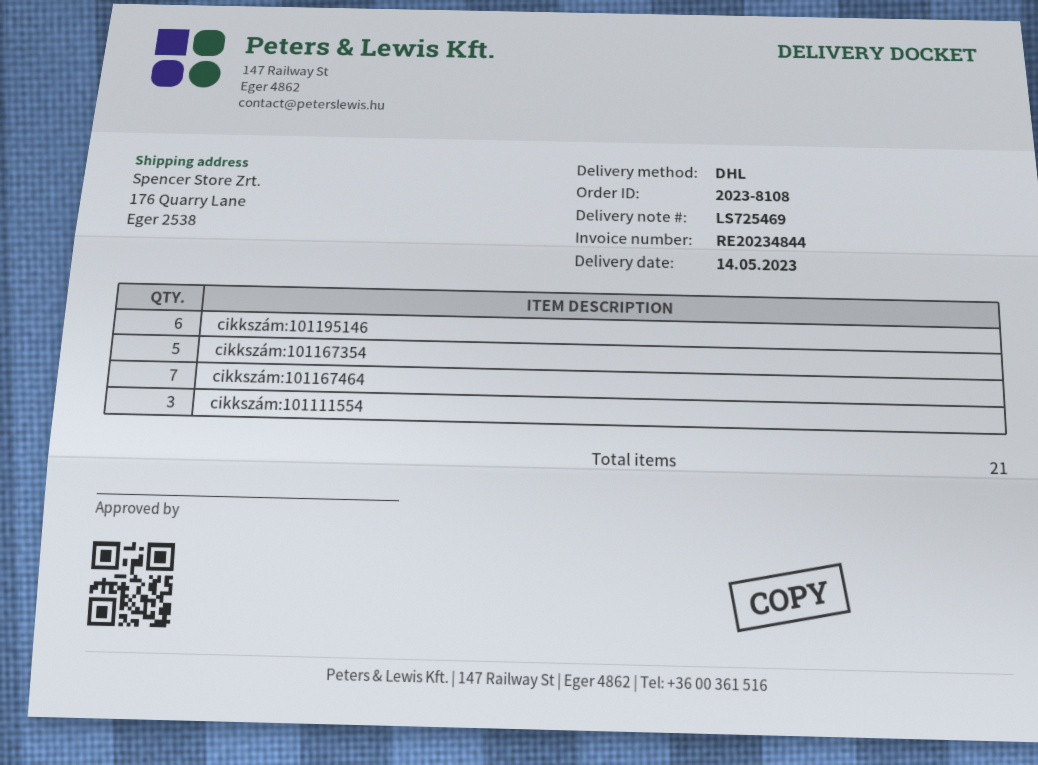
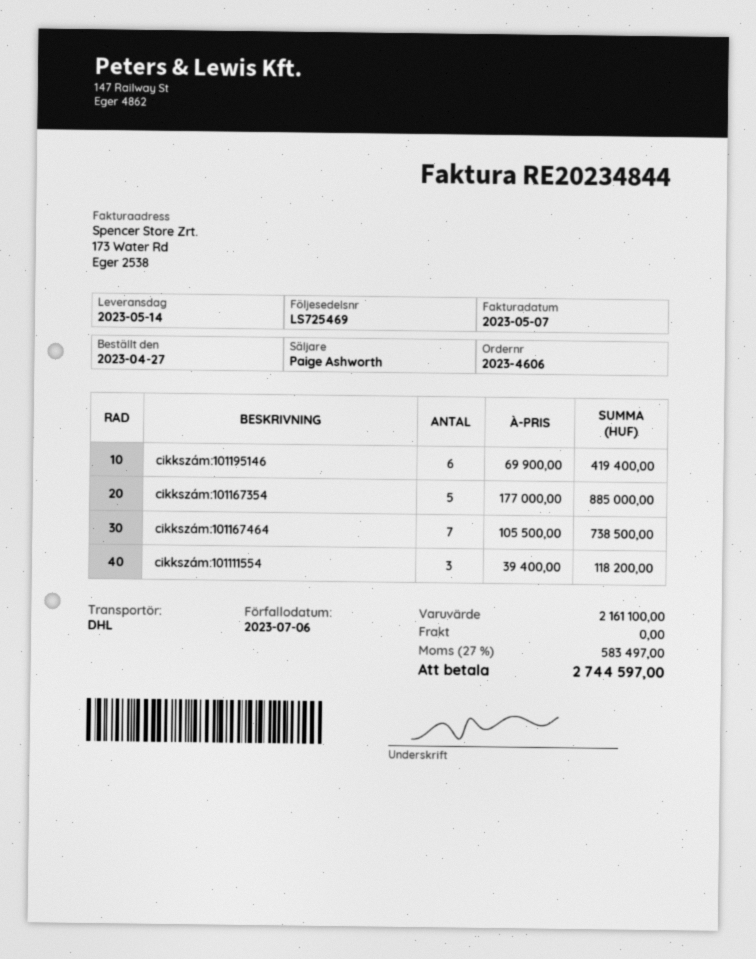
order number: 2023-8108 -> 2023-4606

